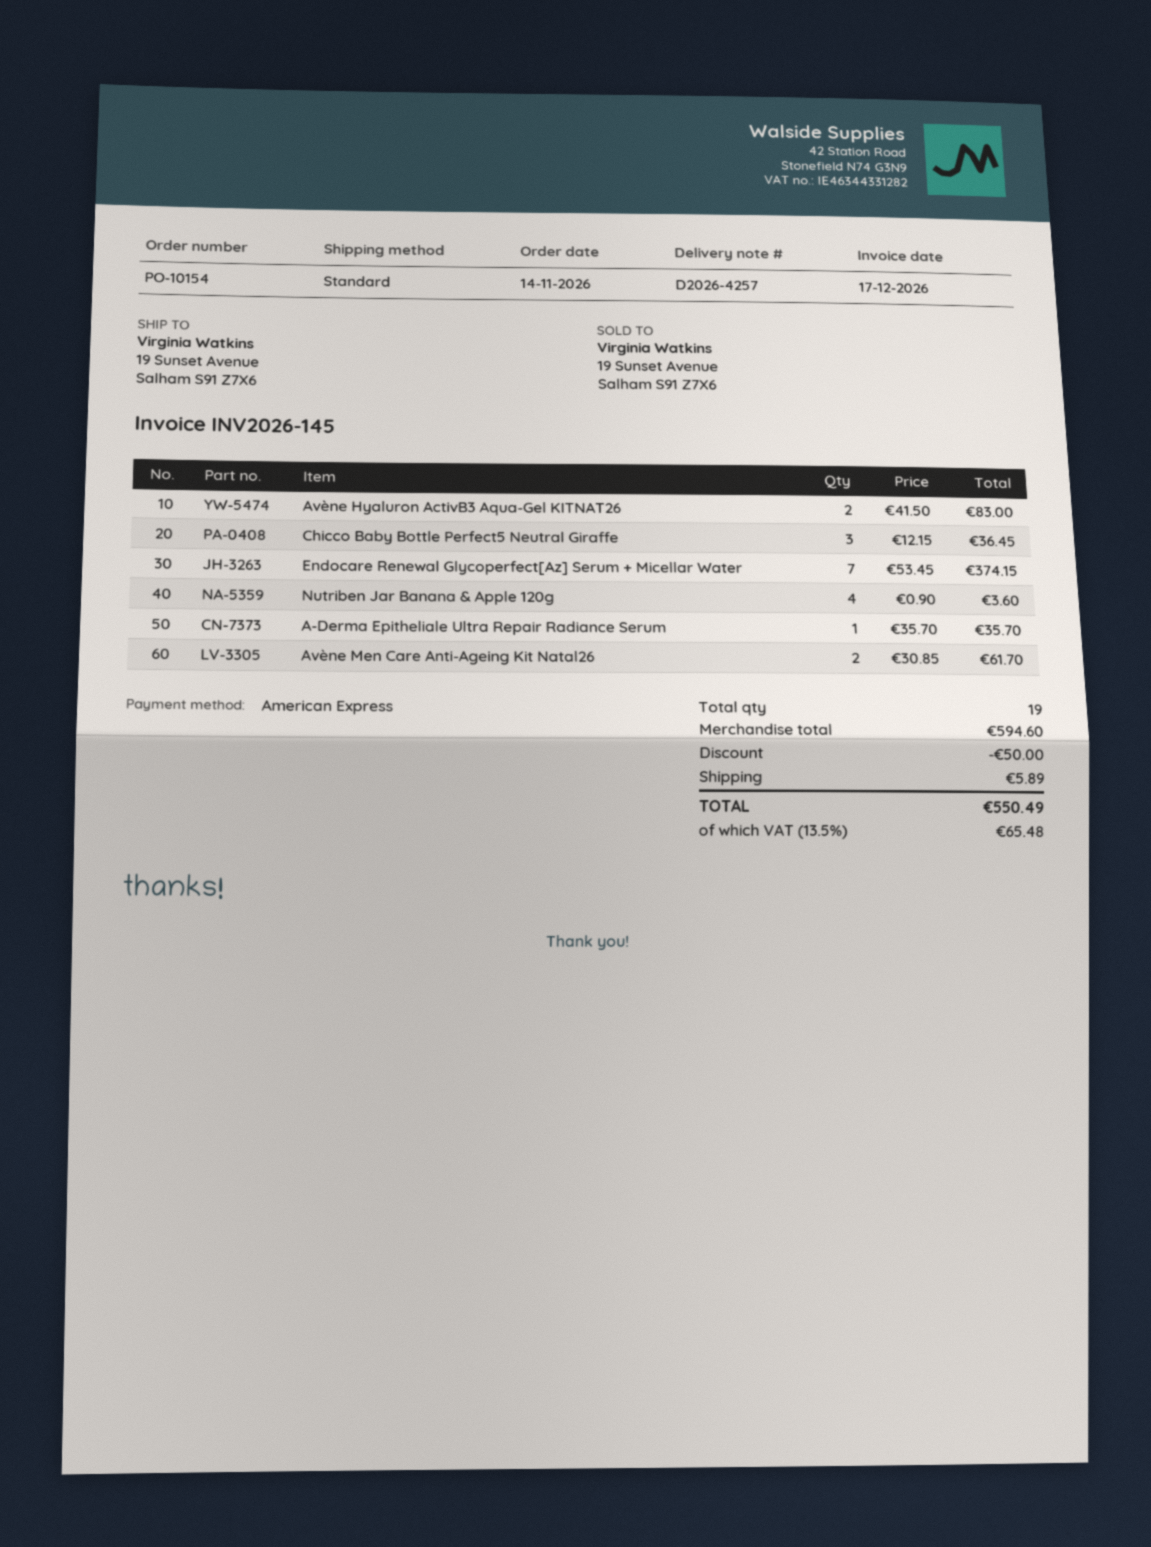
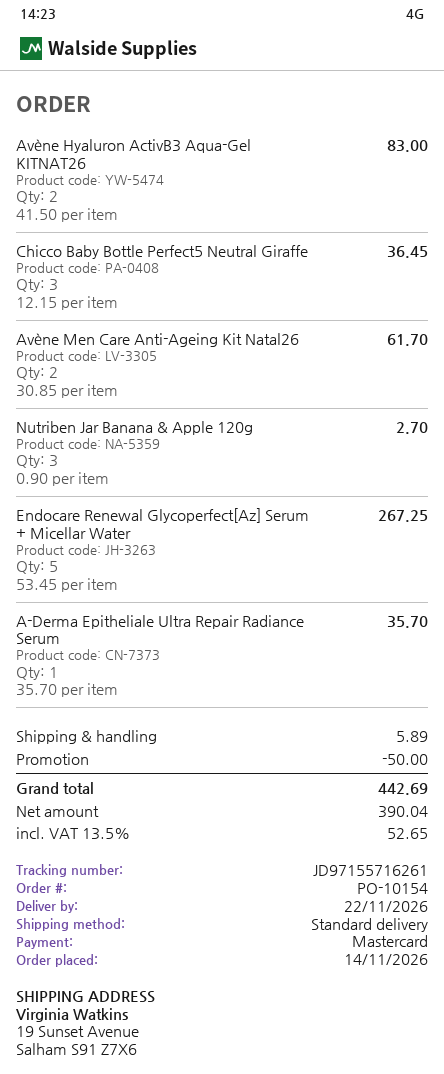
payment method: American Express -> Mastercard
Endocare Renewal Glycoperfect[Az] Serum + Micellar Water: 7 x 53.45 = 374.15 -> 5 x 53.45 = 267.25
Nutriben Jar Banana & Apple 120g: 4 x 0.90 = 3.60 -> 3 x 0.90 = 2.70
tax: 13.5% = 65.48 -> 13.5% = 52.65
total: 550.49 -> 442.69

